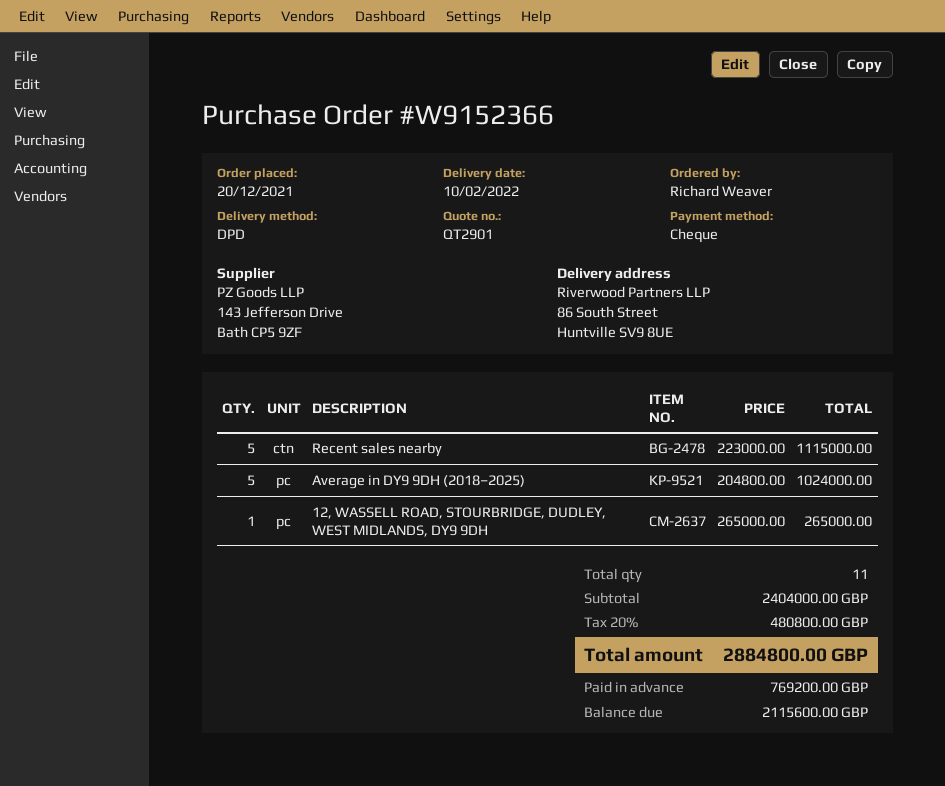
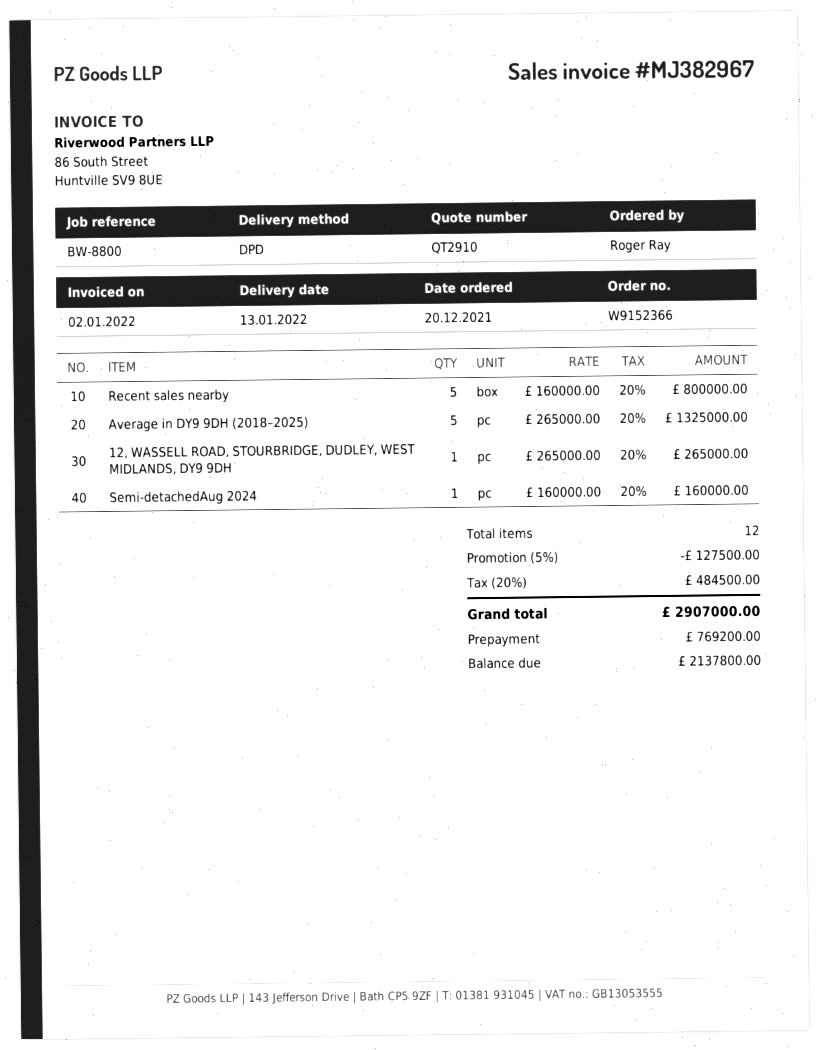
quote number: QT2901 -> QT2910
delivery date: 2022-02-10 -> 2022-01-13
ordered by: Richard Weaver -> Roger Ray
Recent sales nearby: 5 x 223000.00 = 1115000.00 -> 5 x 160000.00 = 800000.00
Average in DY9 9DH (2018–2025): 5 x 204800.00 = 1024000.00 -> 5 x 265000.00 = 1325000.00
Semi-detachedAug 2024: none -> 1 x 160000.00 = 160000.00
total quantity: 11 -> 12
discount: none -> 5% = 127500.00
tax: 20% = 480800.00 -> 20% = 484500.00
total: 2884800.00 -> 2907000.00
balance: 2115600.00 -> 2137800.00

